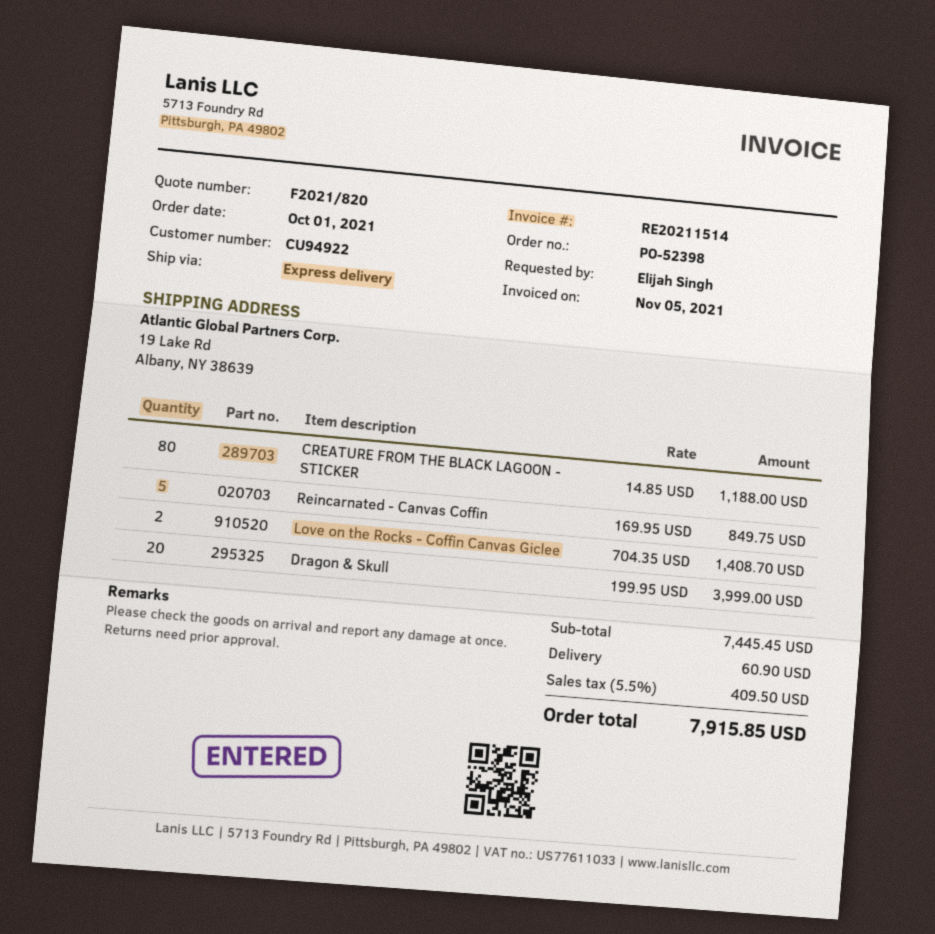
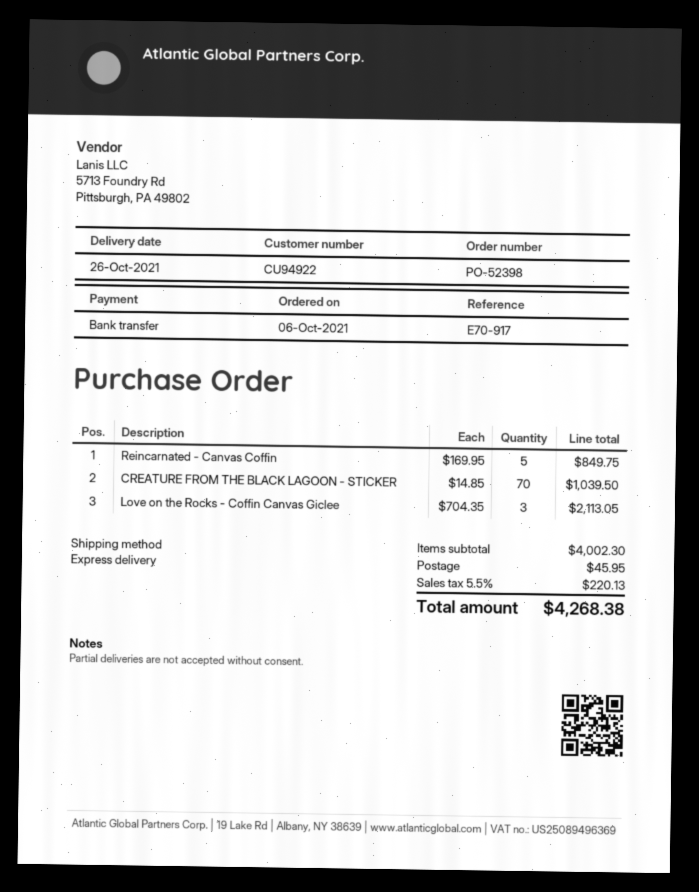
order date: 2021-10-01 -> 2021-10-06
CREATURE FROM THE BLACK LAGOON - STICKER: 80 x 14.85 = 1188.00 -> 70 x 14.85 = 1039.50
Love on the Rocks - Coffin Canvas Giclee: 2 x 704.35 = 1408.70 -> 3 x 704.35 = 2113.05
Dragon & Skull: 20 x 199.95 = 3999.00 -> none
subtotal: 7445.45 -> 4002.30
shipping: 60.90 -> 45.95
tax: 5.5% = 409.50 -> 5.5% = 220.13
total: 7915.85 -> 4268.38

